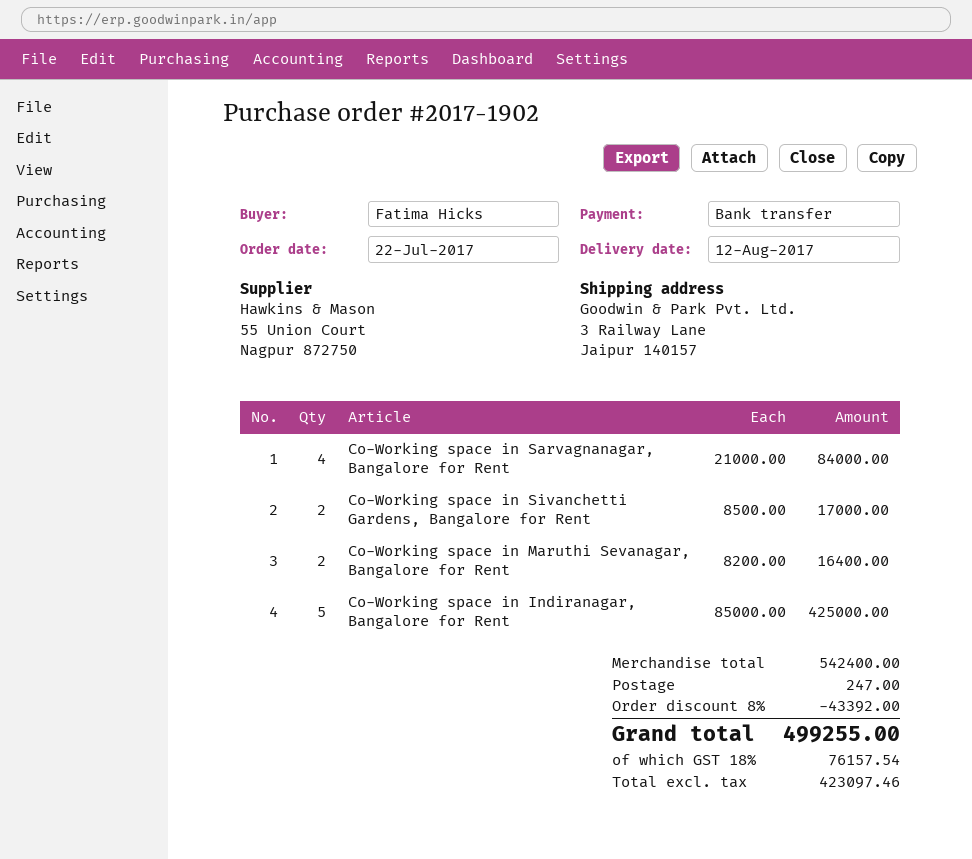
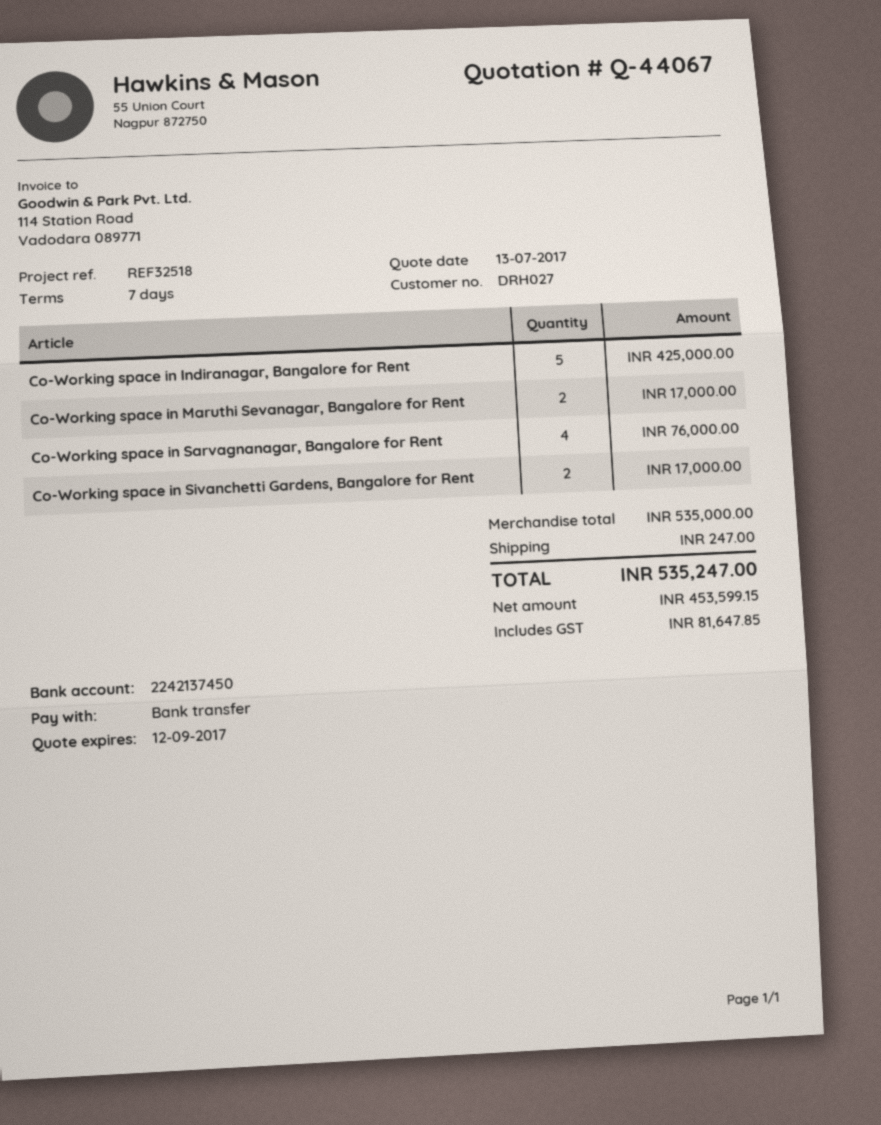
Co-Working space in Sarvagnanagar, Bangalore for Rent: 4 for 84000.00 -> 4 for 76000.00
Co-Working space in Maruthi Sevanagar, Bangalore for Rent: 2 for 16400.00 -> 2 for 17000.00
subtotal: 542400.00 -> 535000.00
discount: 8% = 43392.00 -> none
net: 423097.46 -> 453599.15
tax: 76157.54 -> 81647.85
total: 499255.00 -> 535247.00

